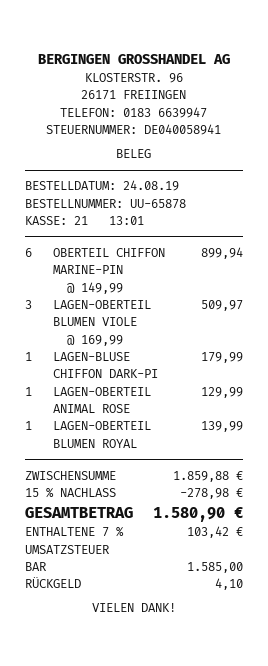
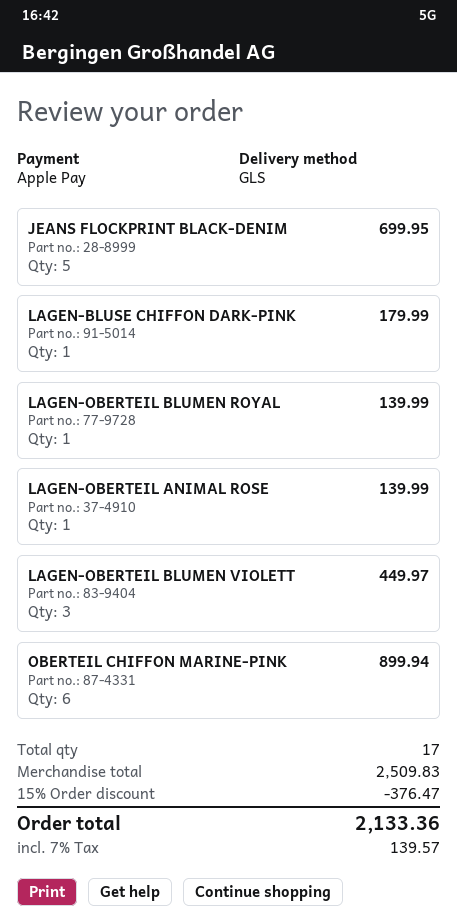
payment method: cash -> Apple Pay
LAGEN-OBERTEIL BLUMEN VIOLE: 3 for 509.97 -> 3 for 449.97
LAGEN-OBERTEIL ANIMAL ROSE: 1 for 129.99 -> 1 for 139.99
JEANS FLOCKPRINT BLACK-DENIM: none -> 5 for 699.95
subtotal: 1859.88 -> 2509.83
discount: 15% = 278.98 -> 15% = 376.47
tax: 7% = 103.42 -> 7% = 139.57
total: 1580.90 -> 2133.36

